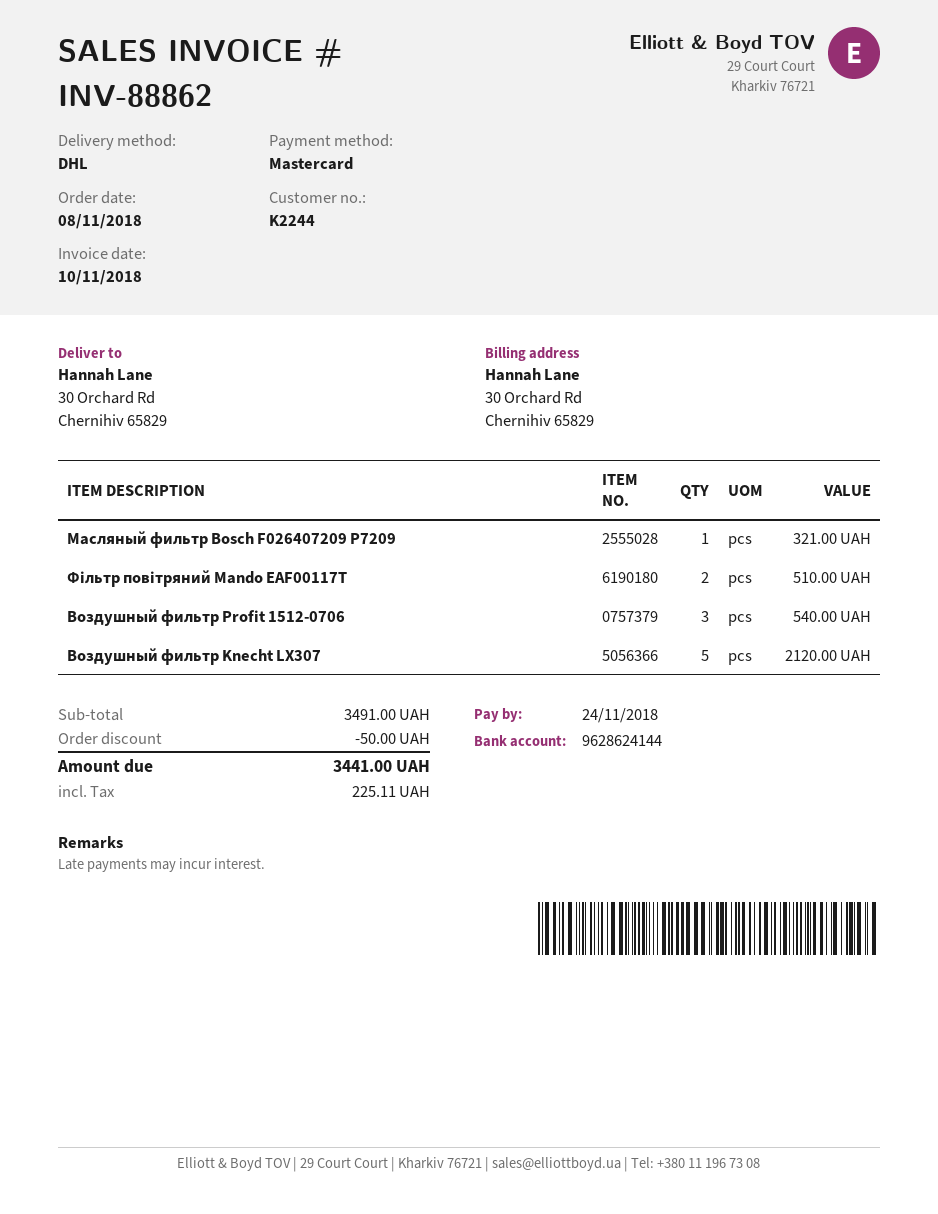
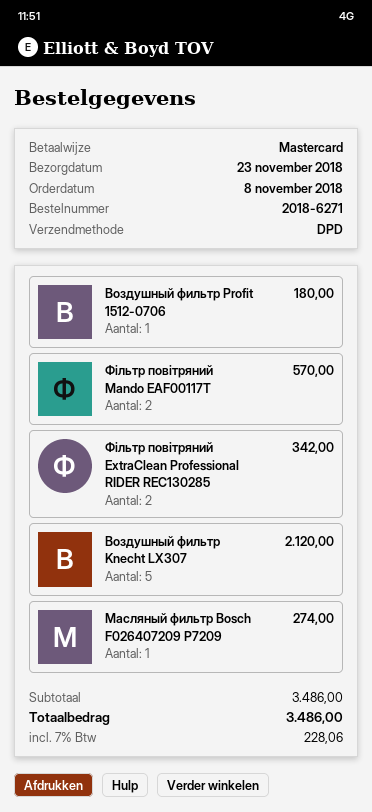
shipping method: DHL -> DPD
Масляный фильтр Bosch F026407209 P7209: 1 for 321.00 -> 1 for 274.00
Фільтр повітряний Mando EAF00117T: 2 for 510.00 -> 2 for 570.00
Воздушный фильтр Profit 1512-0706: 3 for 540.00 -> 1 for 180.00
Фільтр повітряний ExtraClean Professional RIDER REC130285: none -> 2 for 342.00
subtotal: 3491.00 -> 3486.00
discount: 50.00 -> none
tax: 225.11 -> 228.06
total: 3441.00 -> 3486.00

